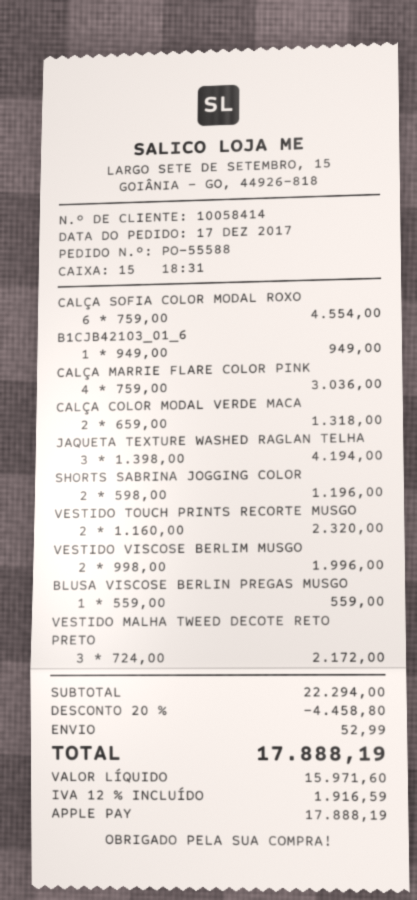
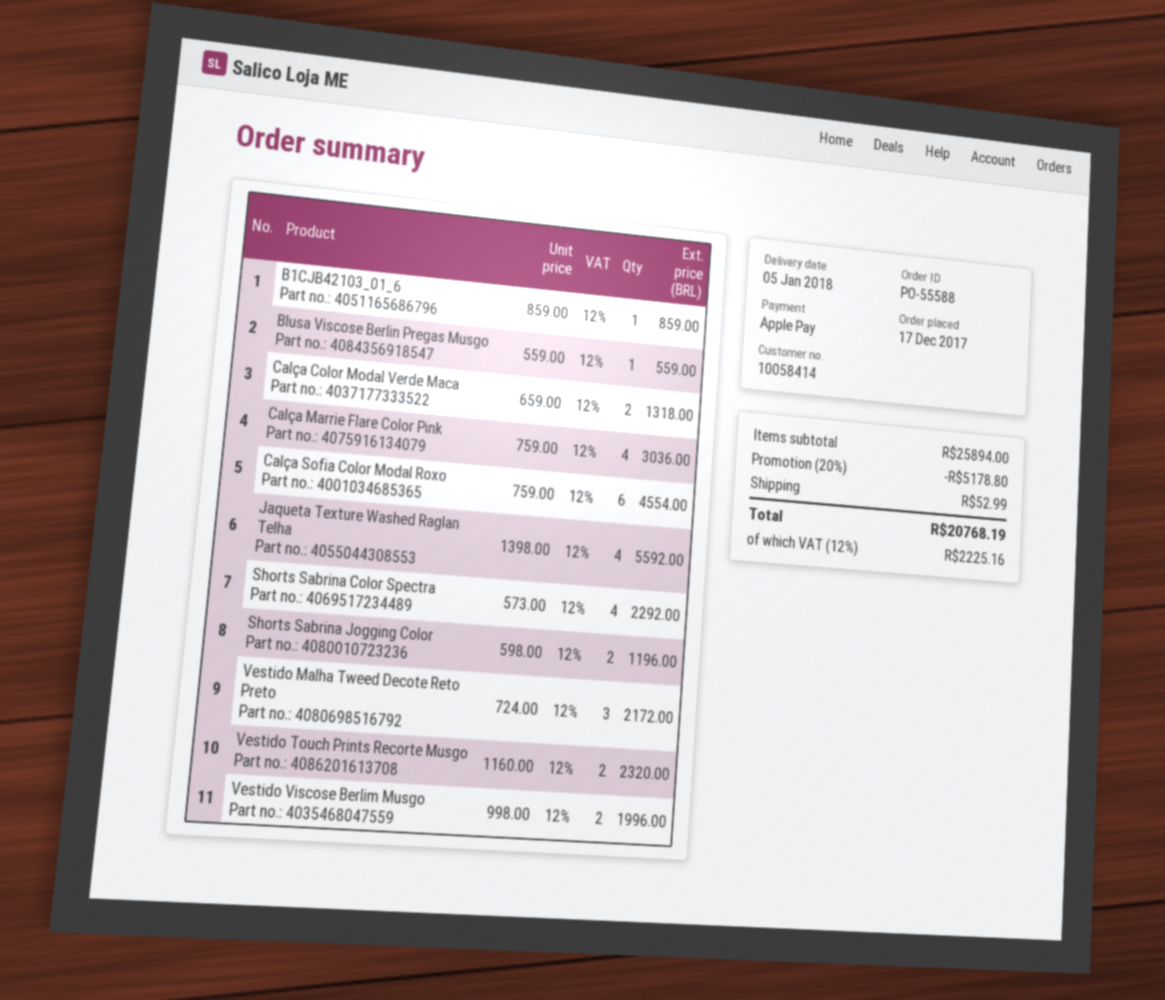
B1CJB42103_01_6: 1 x 949.00 = 949.00 -> 1 x 859.00 = 859.00
JAQUETA TEXTURE WASHED RAGLAN TELHA: 3 x 1398.00 = 4194.00 -> 4 x 1398.00 = 5592.00
Shorts Sabrina Color Spectra: none -> 4 x 573.00 = 2292.00
subtotal: 22294.00 -> 25894.00
discount: 20% = 4458.80 -> 20% = 5178.80
tax: 12% = 1916.59 -> 12% = 2225.16
total: 17888.19 -> 20768.19

